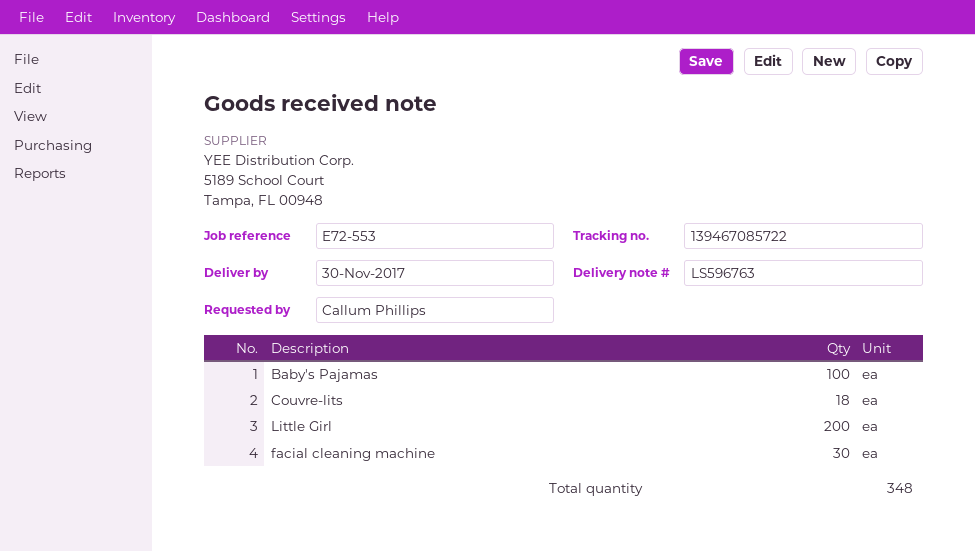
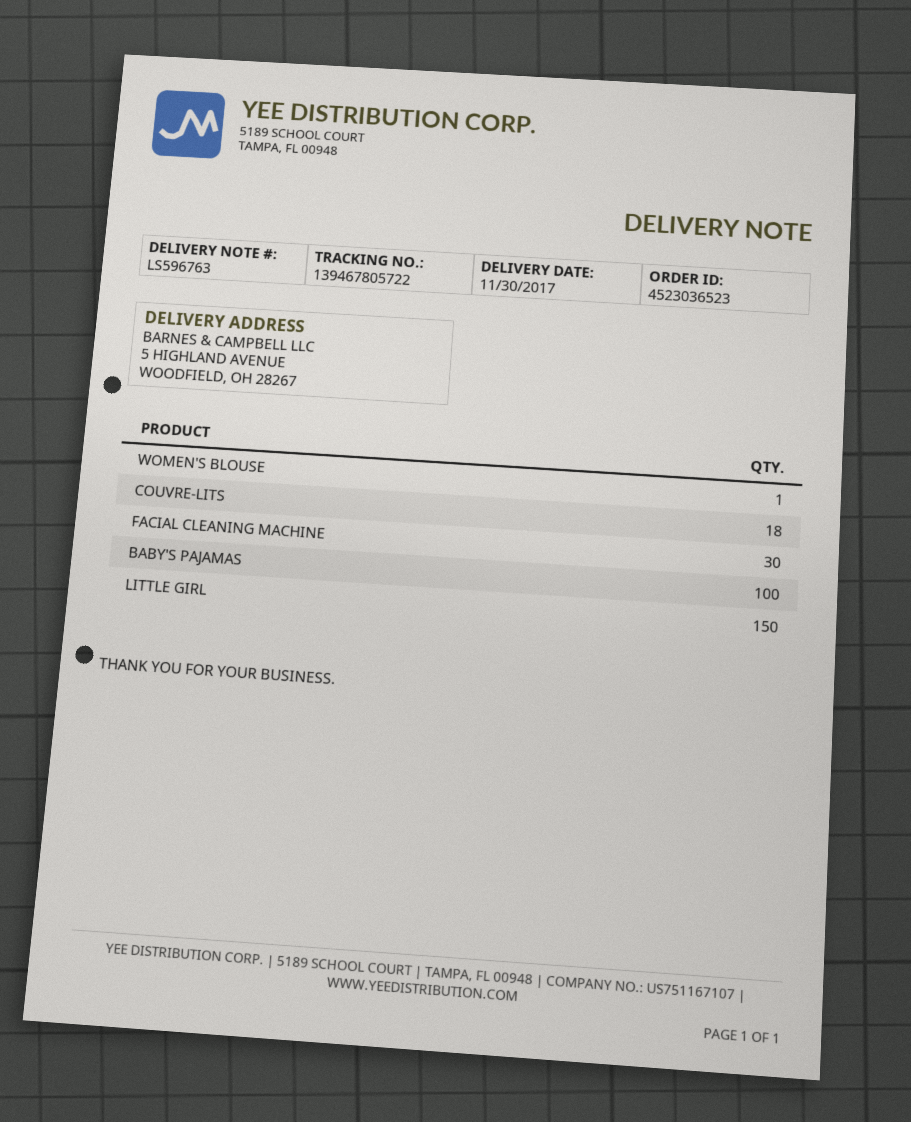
tracking number: 139467085722 -> 139467805722
Little Girl: 200 -> 150
WOMEN'S BLOUSE: none -> 1

